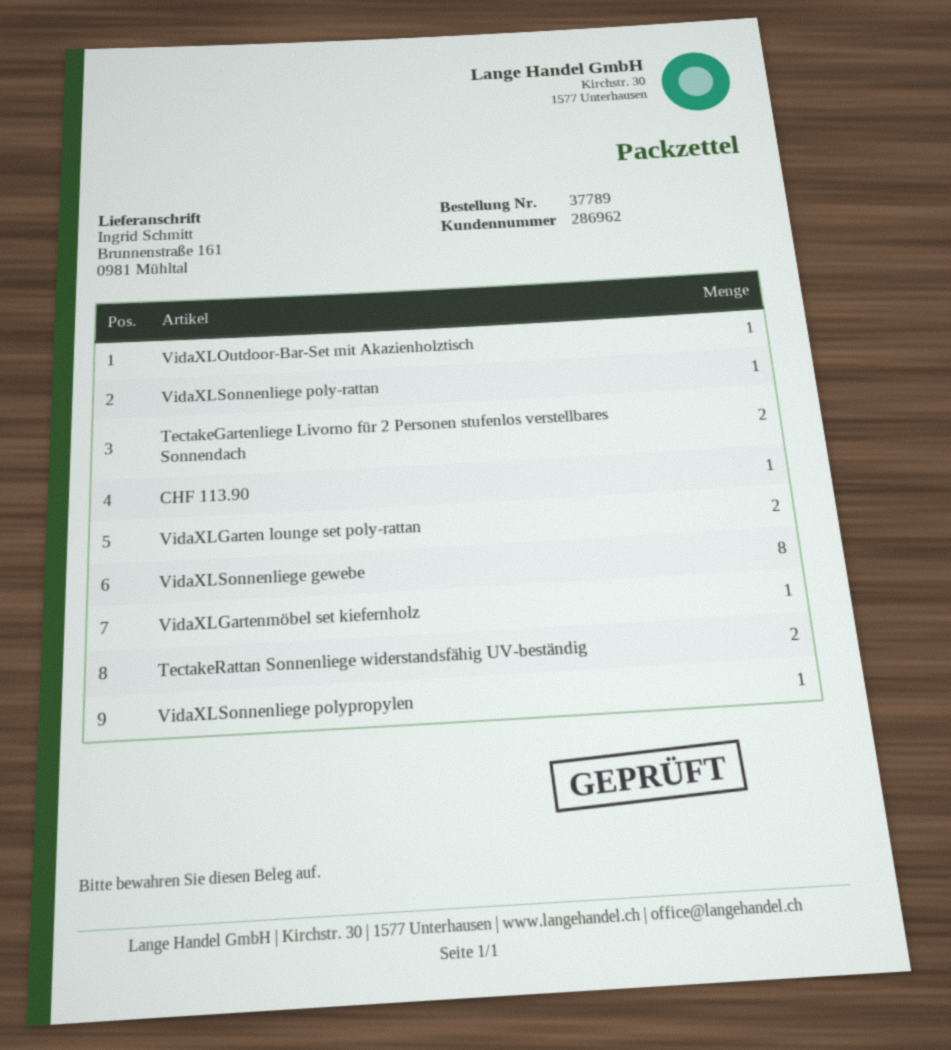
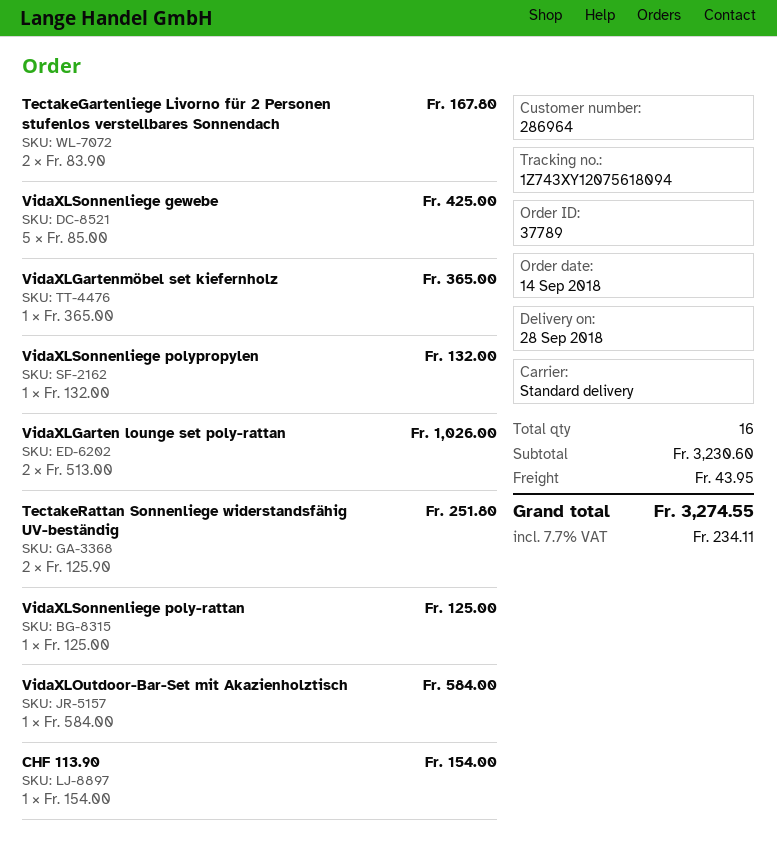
customer number: 286962 -> 286964
VidaXLSonnenliege gewebe: 8 -> 5

